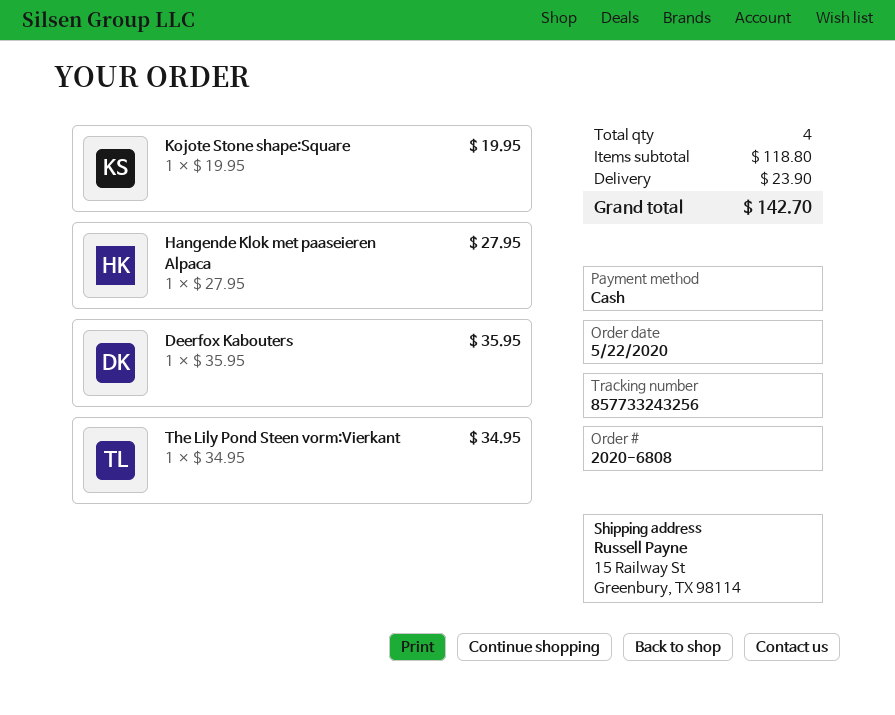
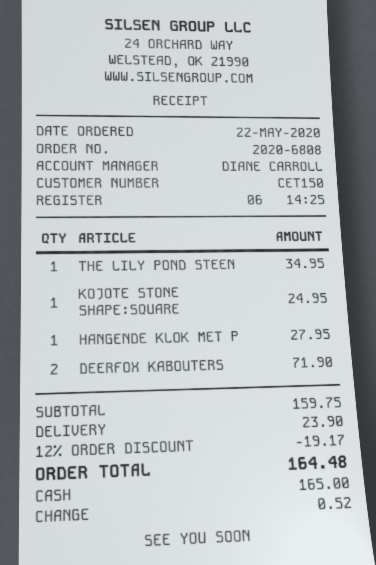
Kojote Stone shape:Square: 1 for 19.95 -> 1 for 24.95
Deerfox Kabouters: 1 for 35.95 -> 2 for 71.90
subtotal: 118.80 -> 159.75
discount: none -> 12% = 19.17
total: 142.70 -> 164.48

